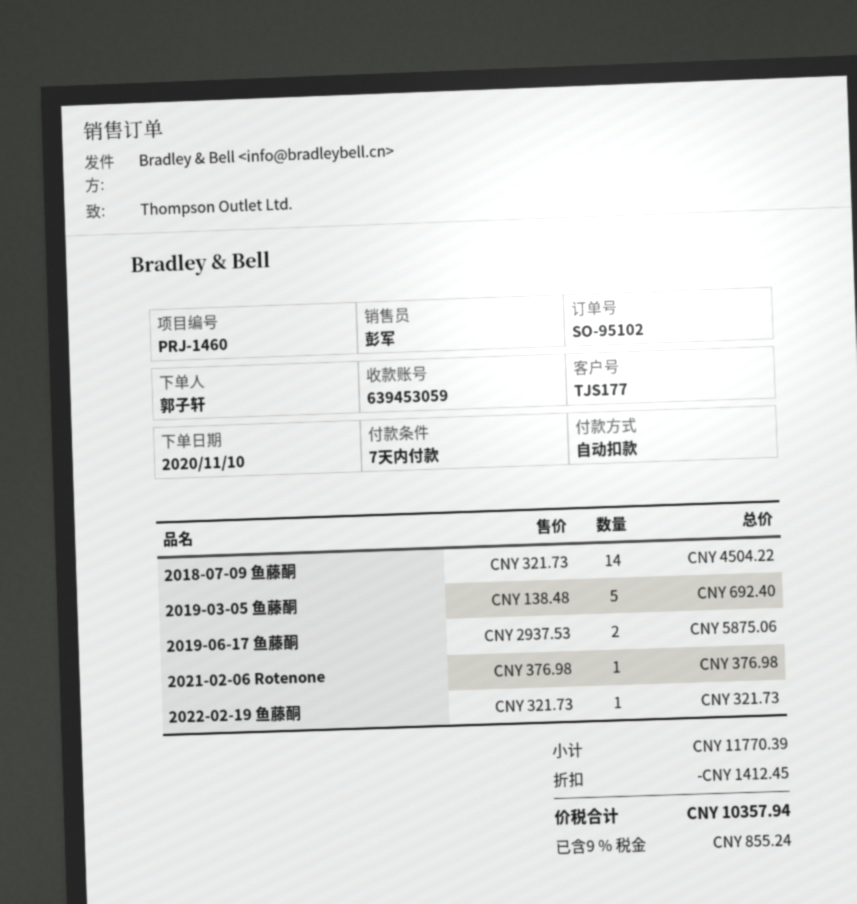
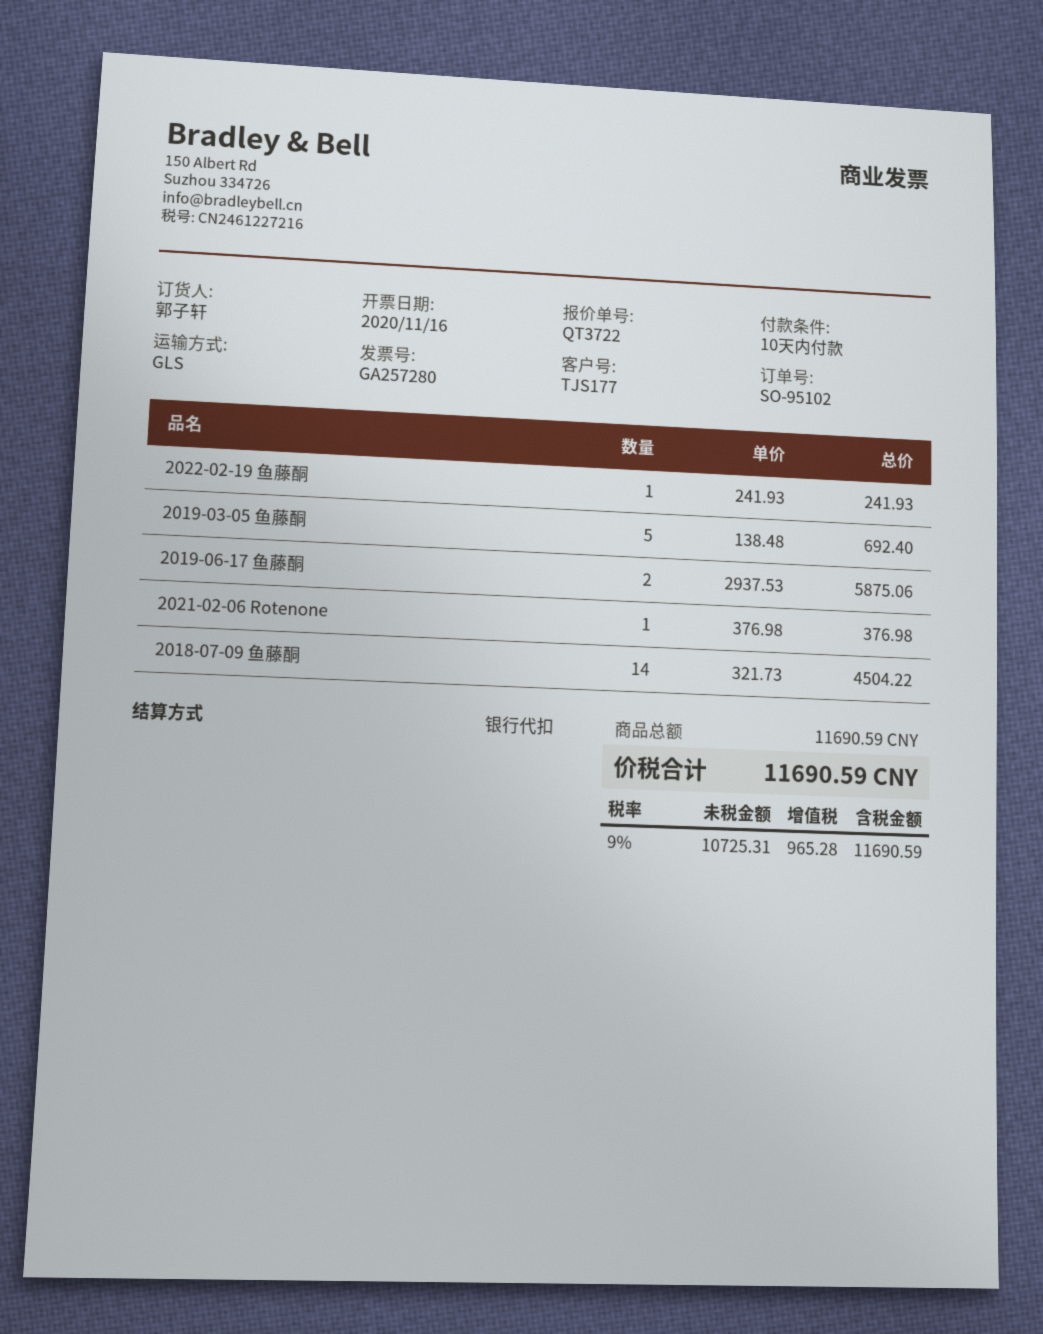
payment terms: 7 days -> 10 days
2022-02-19 鱼藤酮: 1 x 321.73 = 321.73 -> 1 x 241.93 = 241.93
subtotal: 11770.39 -> 11690.59
discount: 1412.45 -> none
tax: 9% = 855.24 -> 9% = 965.28
total: 10357.94 -> 11690.59

